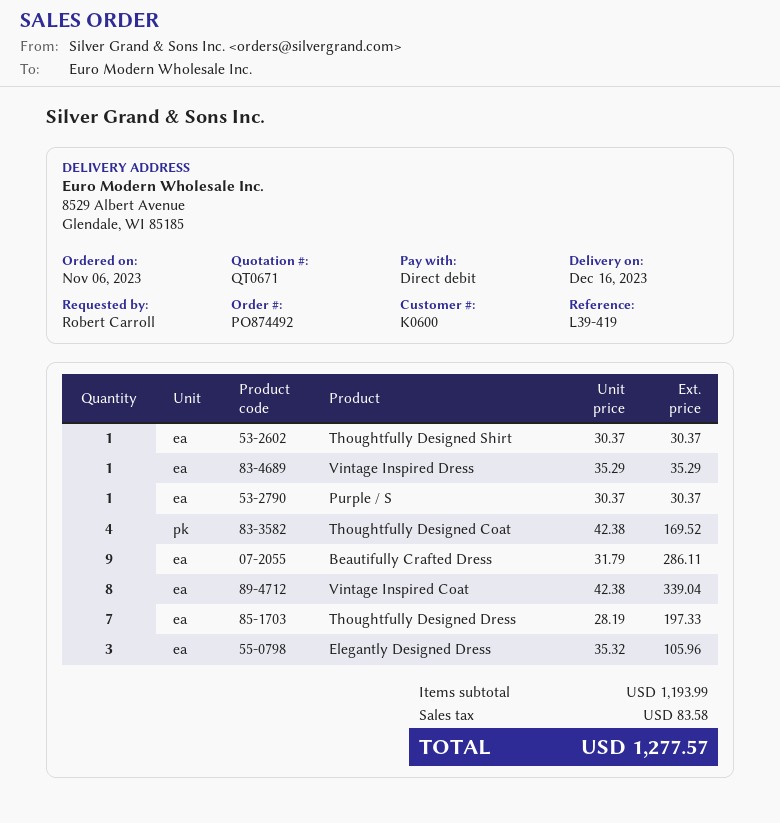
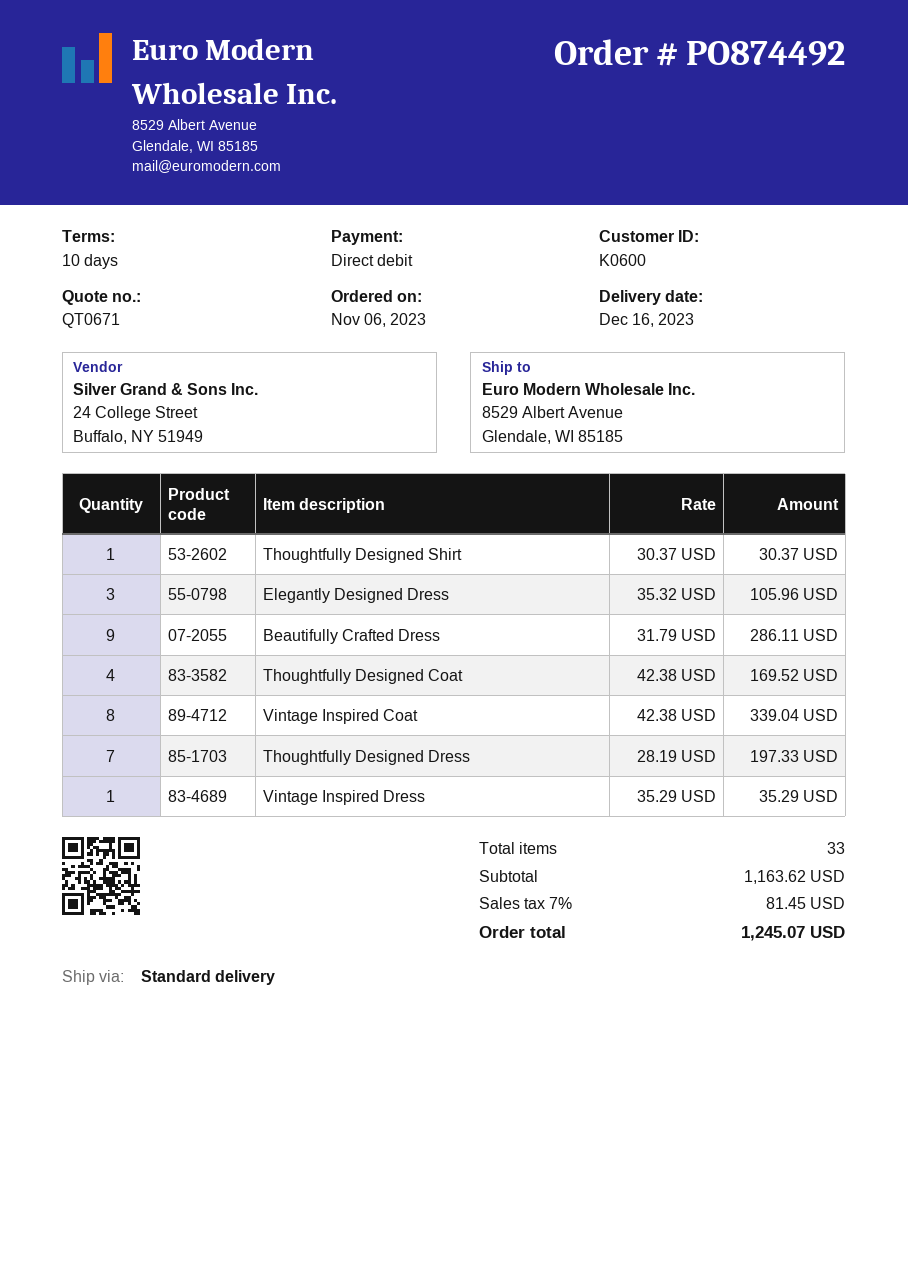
Purple / S: 1 x 30.37 = 30.37 -> none
subtotal: 1193.99 -> 1163.62
tax: 83.58 -> 81.45
total: 1277.57 -> 1245.07

